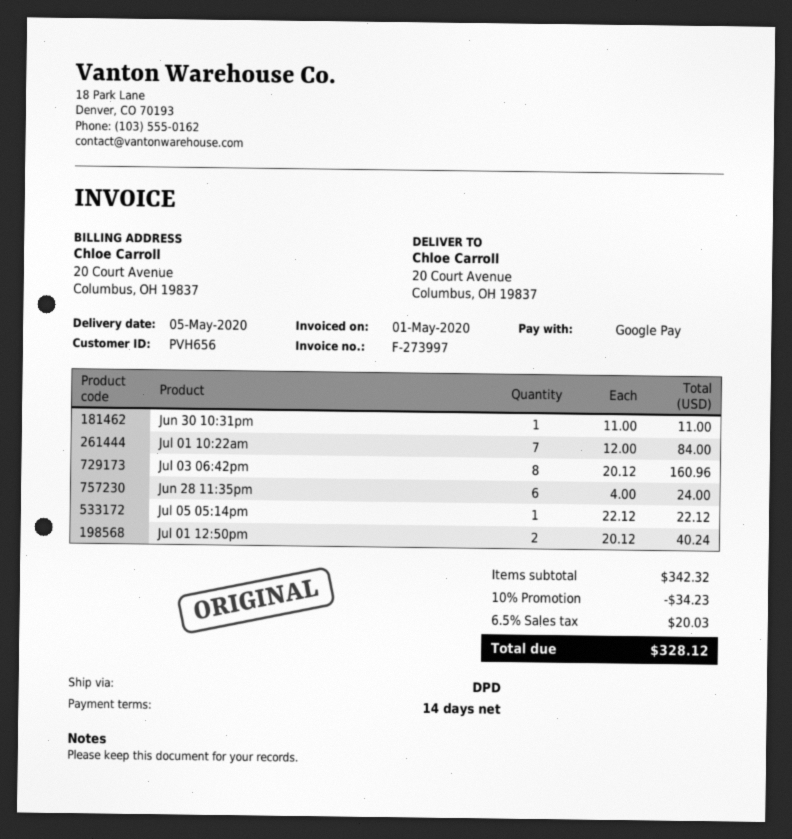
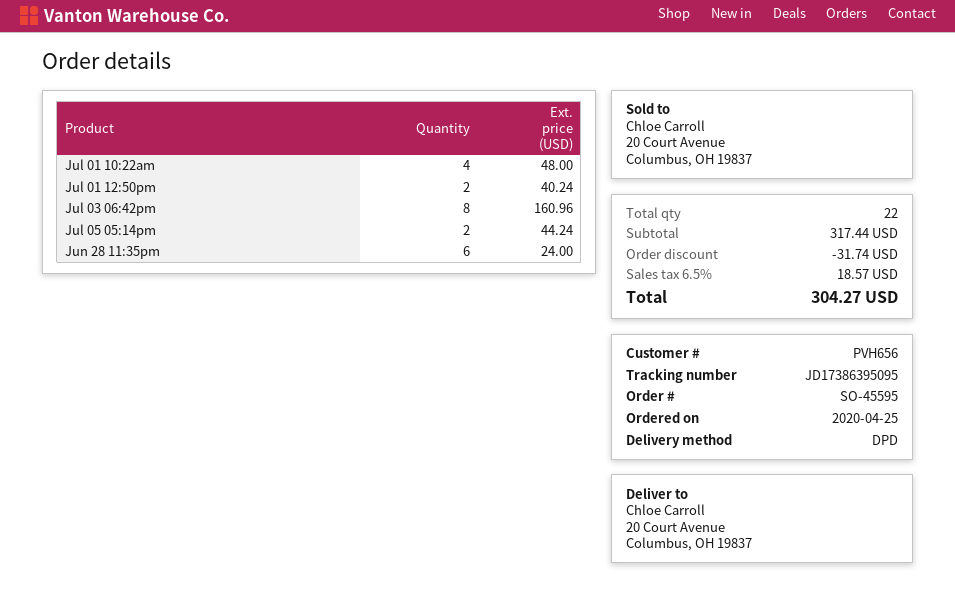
Jun 30 10:31pm: 1 for 11.00 -> none
Jul 01 10:22am: 7 for 84.00 -> 4 for 48.00
Jul 05 05:14pm: 1 for 22.12 -> 2 for 44.24
subtotal: 342.32 -> 317.44
discount: 34.23 -> 31.74
tax: 6.5% = 20.03 -> 6.5% = 18.57
total: 328.12 -> 304.27

